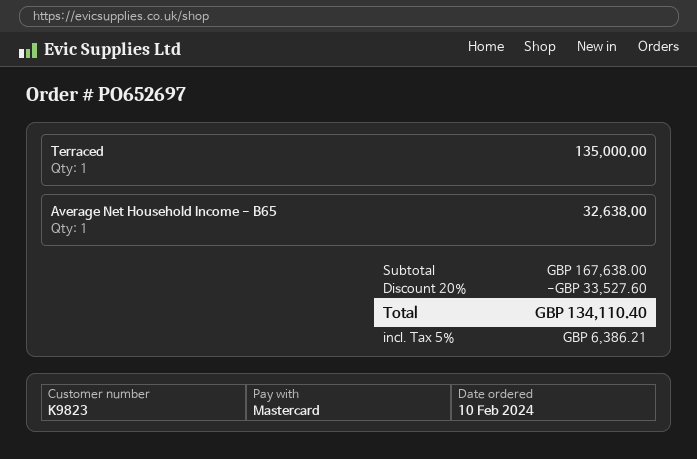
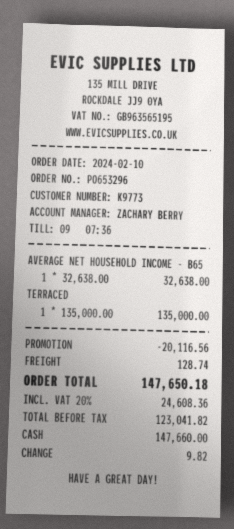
order number: PO652697 -> PO653296
customer number: K9823 -> K9773
payment method: Mastercard -> cash
discount: 33527.60 -> 20116.56
shipping: none -> 128.74
tax: 5% = 6386.21 -> 20% = 24608.36
total: 134110.40 -> 147650.18

